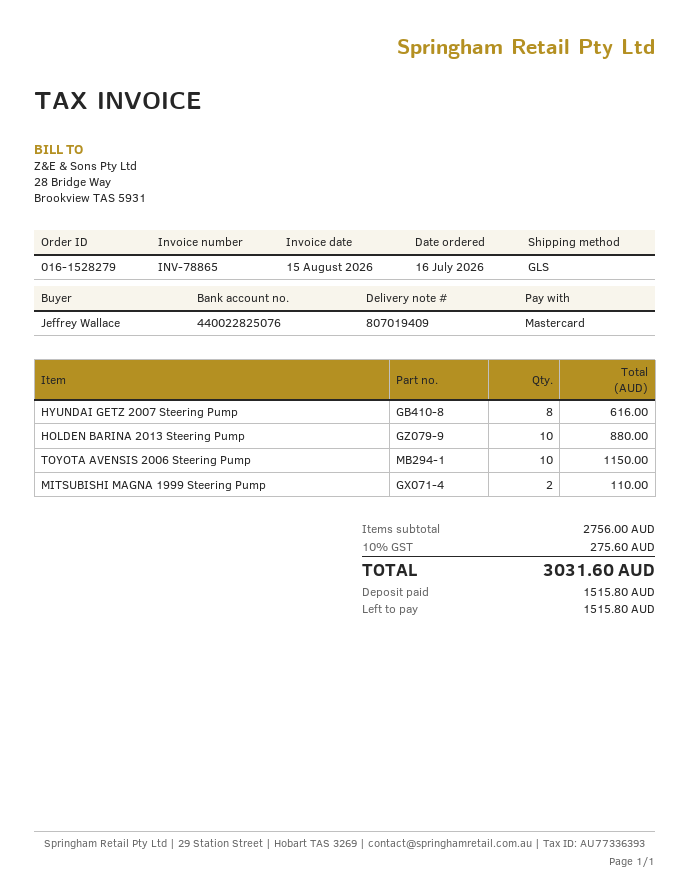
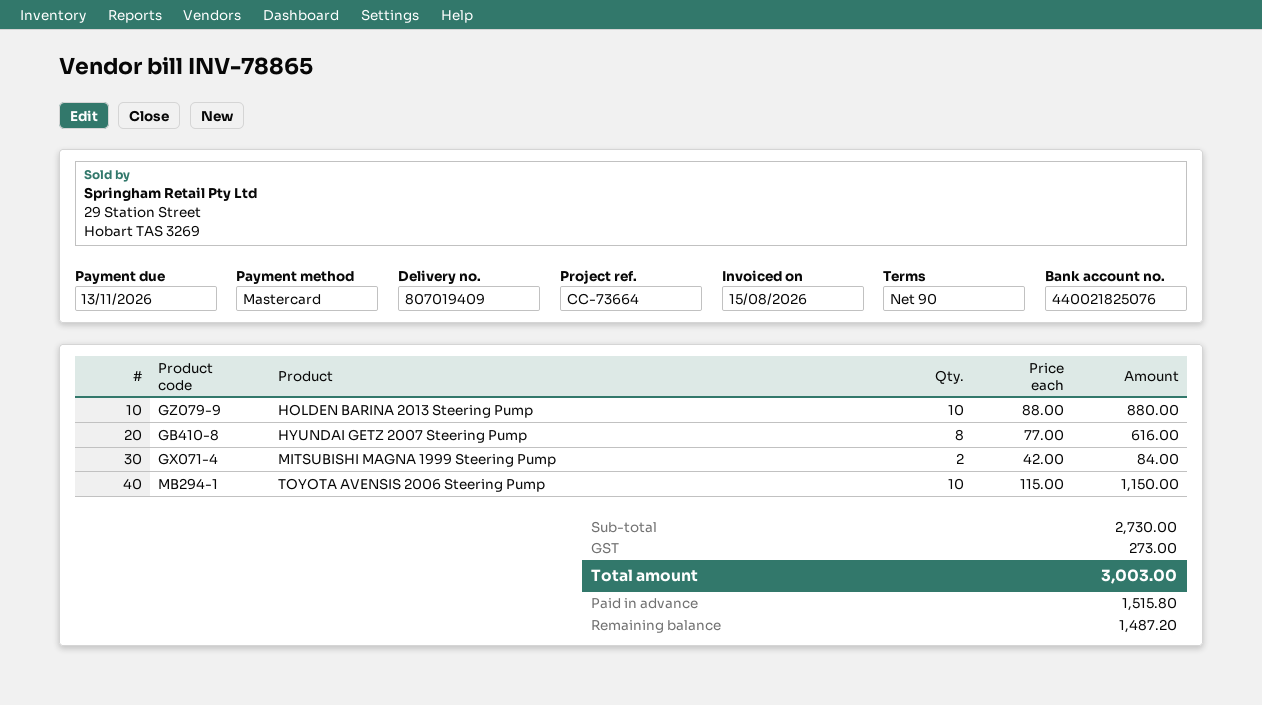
bank account: 440022825076 -> 440021825076
MITSUBISHI MAGNA 1999 Steering Pump: 2 for 110.00 -> 2 for 84.00
subtotal: 2756.00 -> 2730.00
tax: 275.60 -> 273.00
total: 3031.60 -> 3003.00
balance: 1515.80 -> 1487.20

